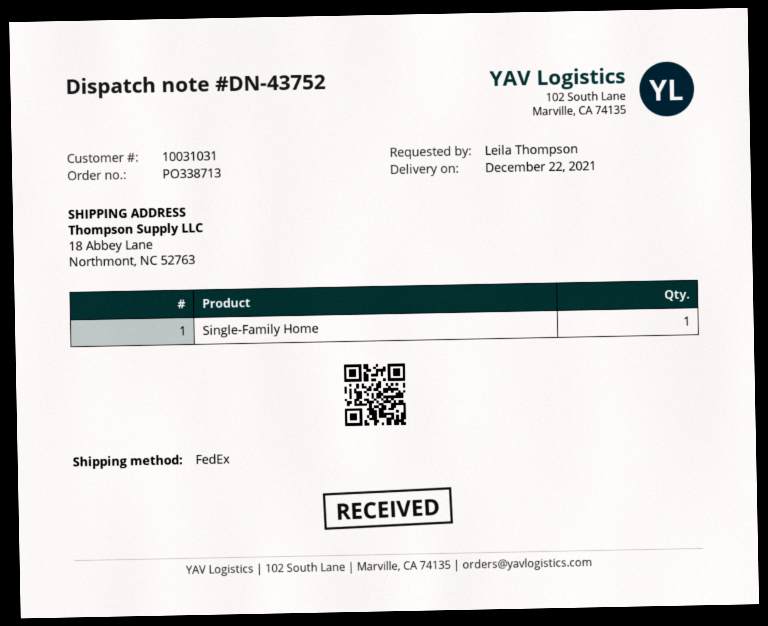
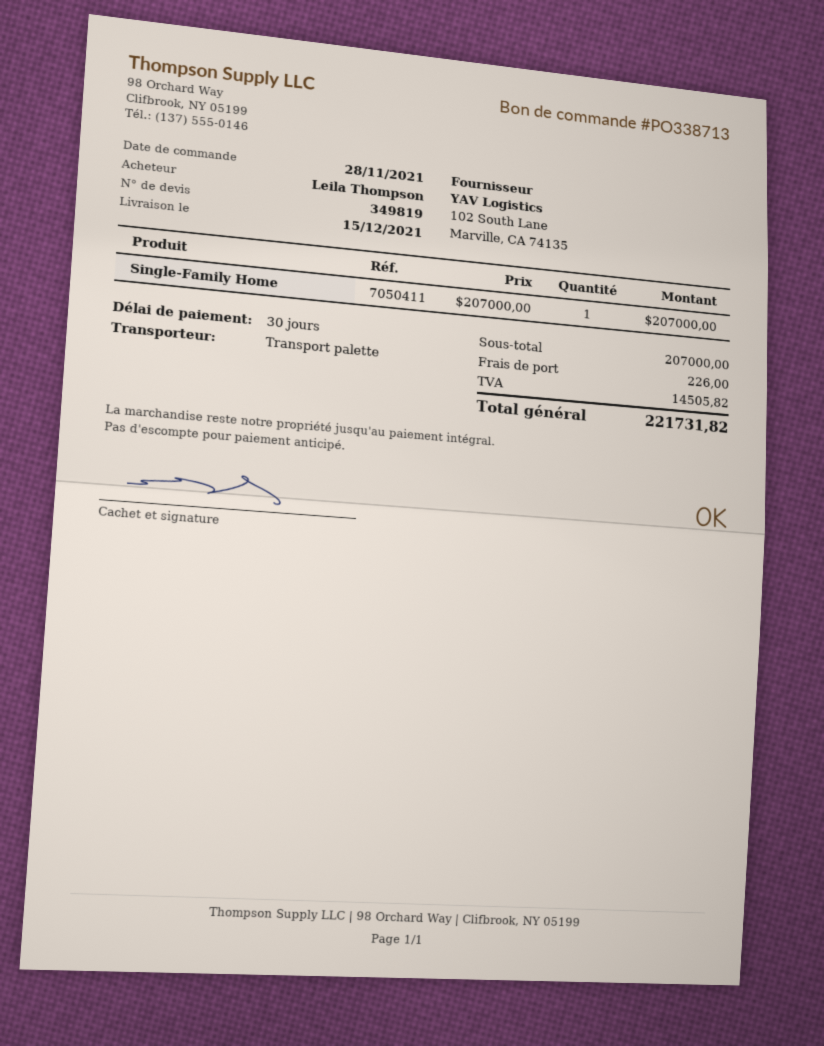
delivery date: 2021-12-22 -> 2021-12-15
shipping method: FedEx -> pallet freight

